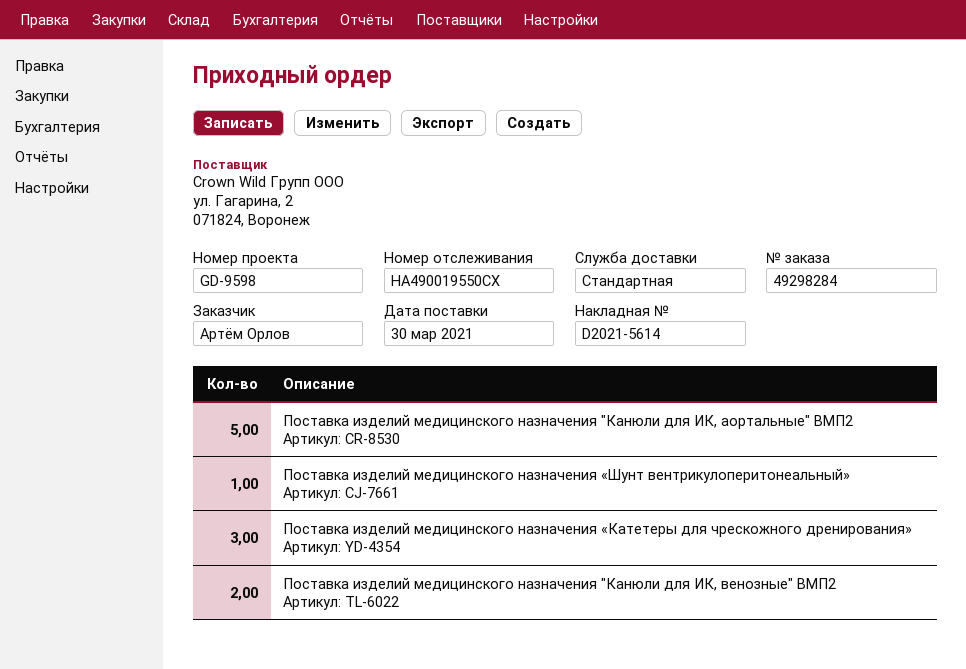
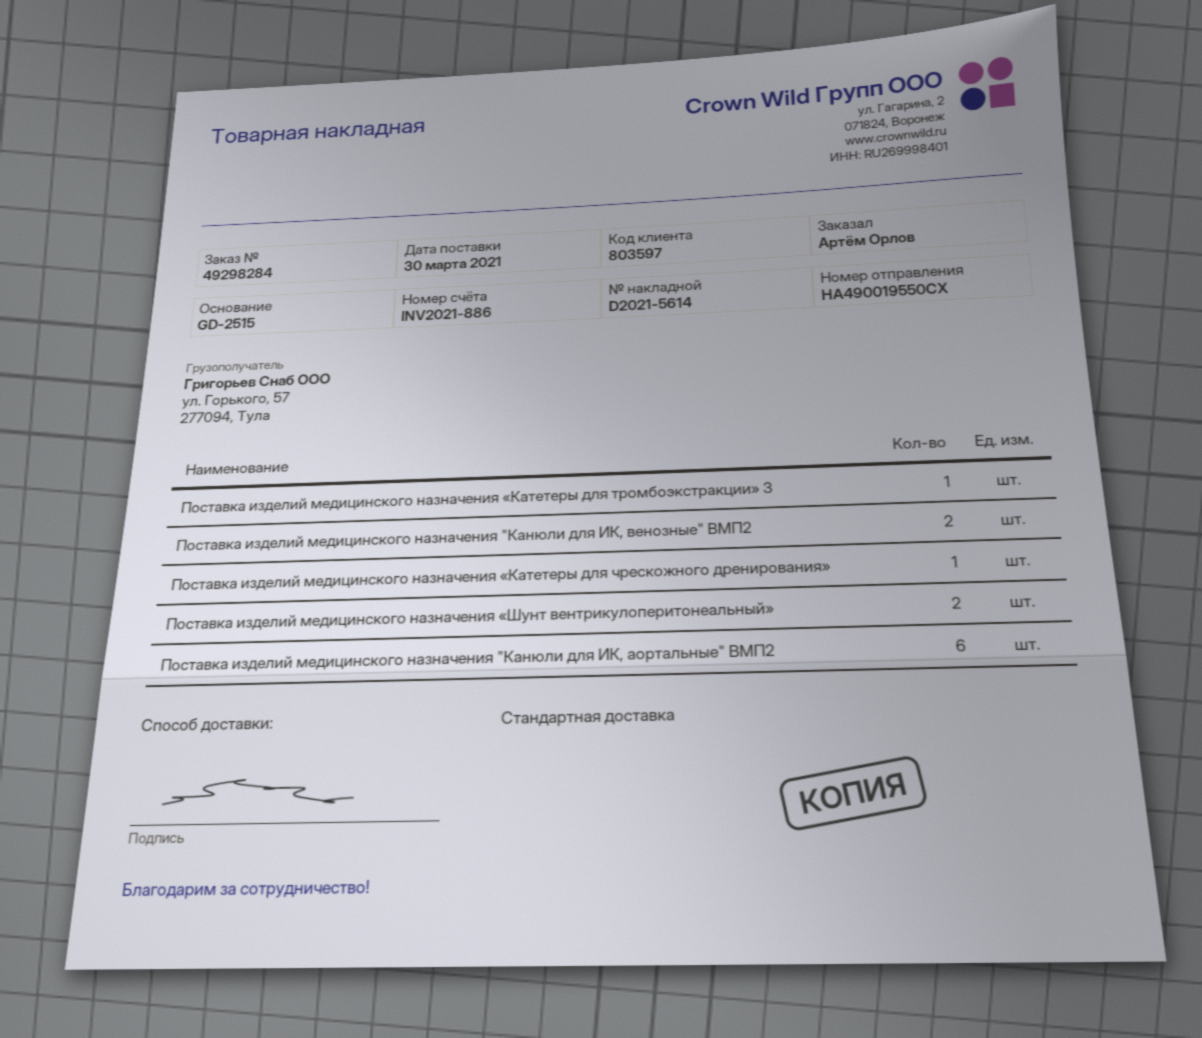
reference: GD-9598 -> GD-2515
Поставка изделий медицинского назначения "Канюли для ИК, аортальные" ВМП2: 5 -> 6
Поставка изделий медицинского назначения «Шунт вентрикулоперитонеальный»: 1 -> 2
Поставка изделий медицинского назначения «Катетеры для чрескожного дренирования»: 3 -> 1
Поставка изделий медицинского назначения «Катетеры для тромбоэкстракции» 3: none -> 1

